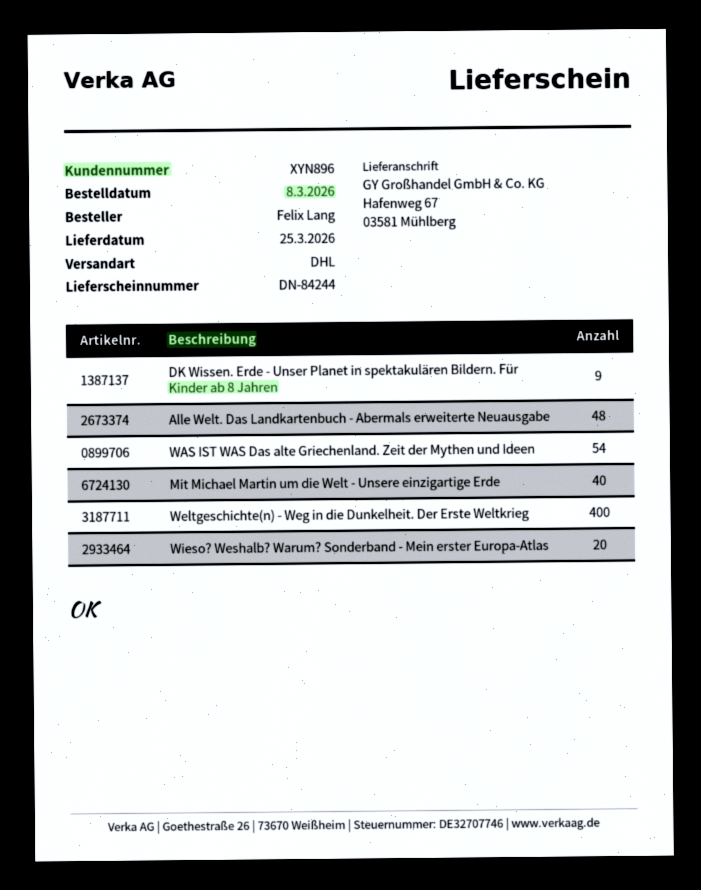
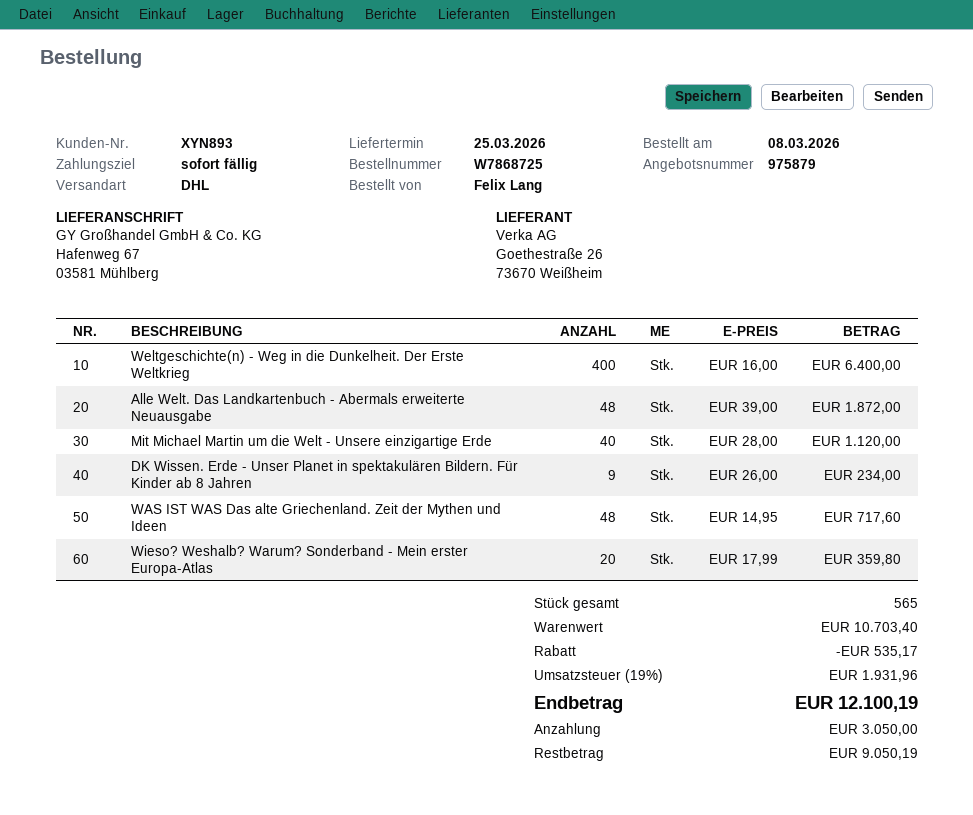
customer number: XYN896 -> XYN893
WAS IST WAS Das alte Griechenland. Zeit der Mythen und Ideen: 54 -> 48

